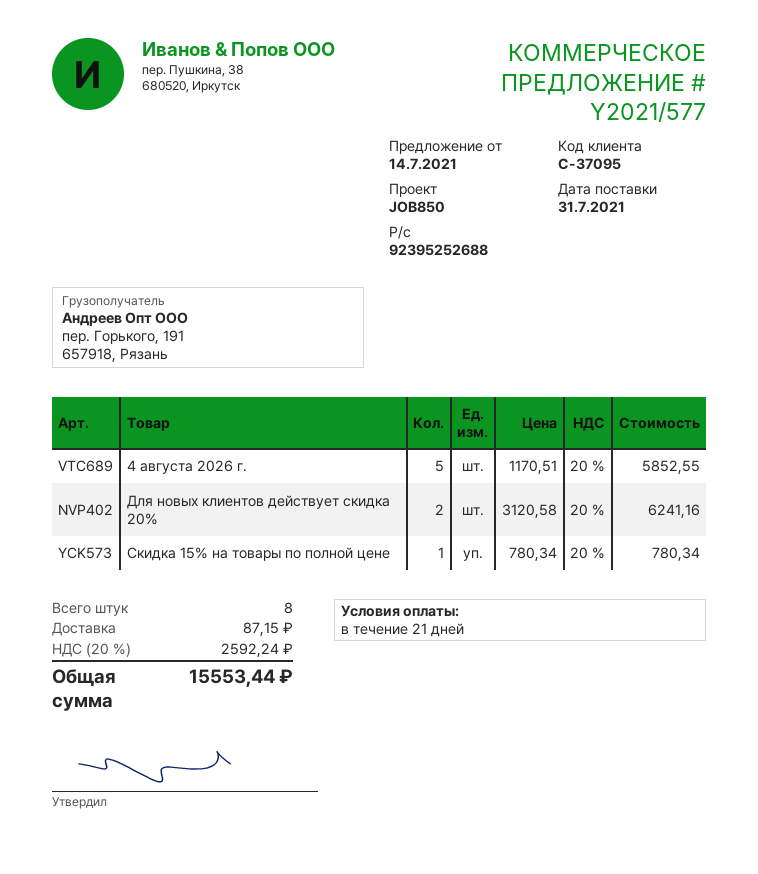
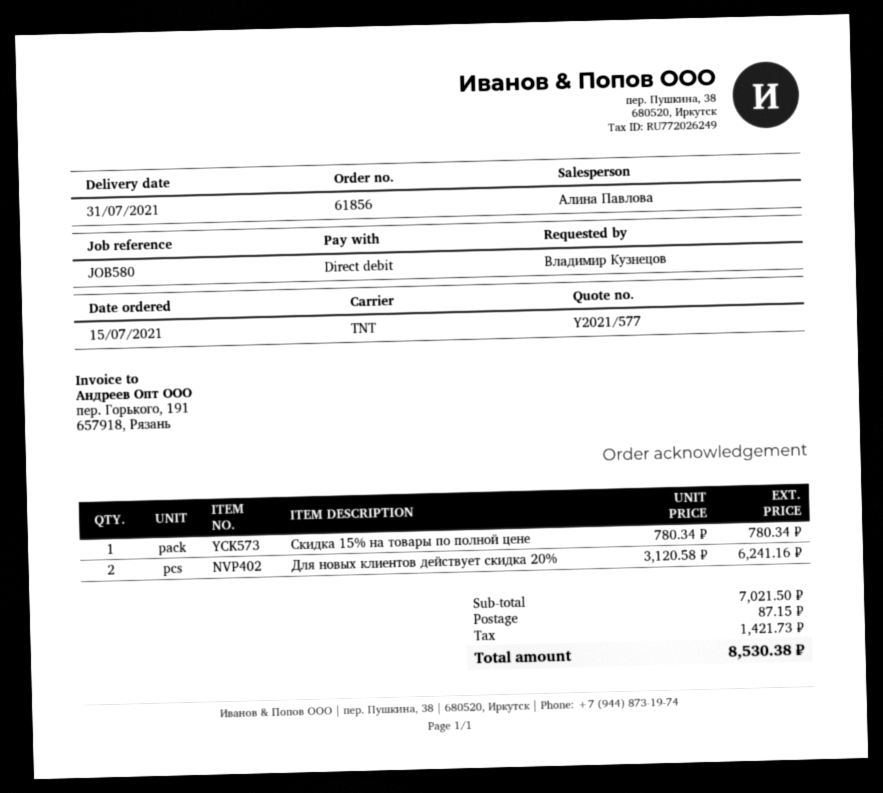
reference: JOB850 -> JOB580
4 августа 2026 г.: 5 x 1170.51 = 5852.55 -> none
tax: 2592.24 -> 1421.73
total: 15553.44 -> 8530.38

